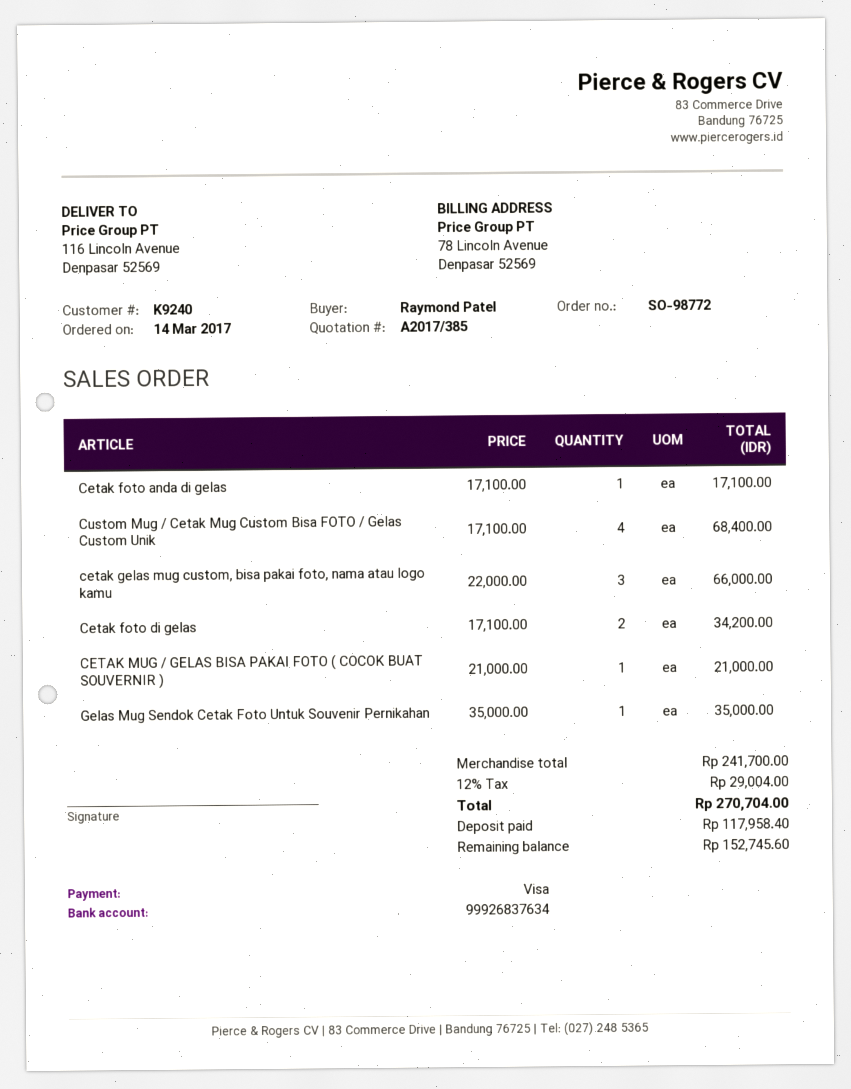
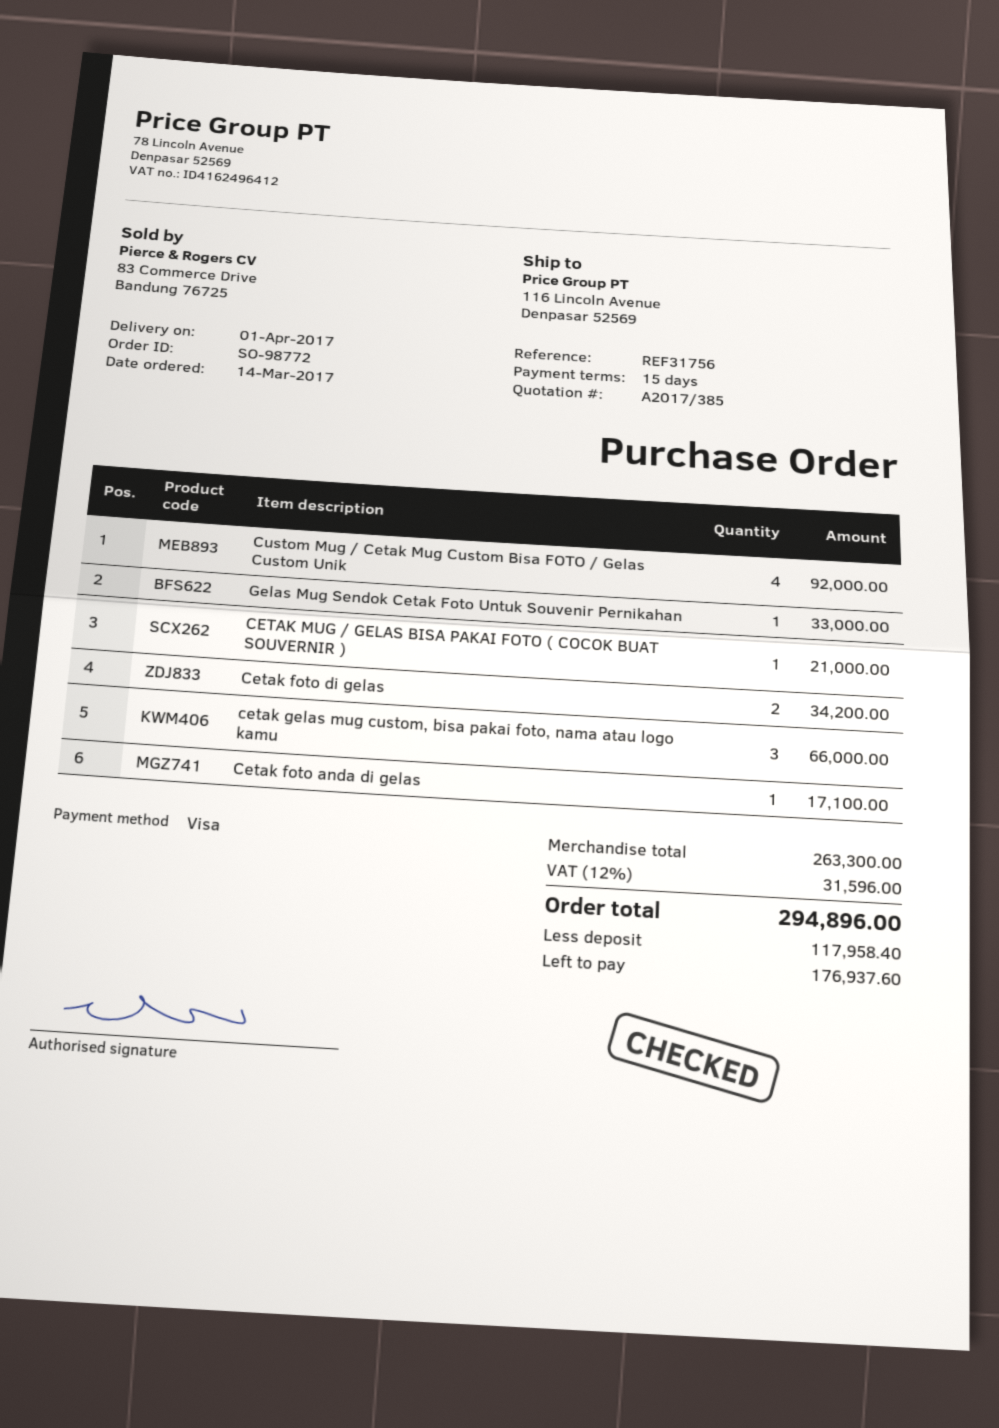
Custom Mug / Cetak Mug Custom Bisa FOTO / Gelas Custom Unik: 4 for 68400.00 -> 4 for 92000.00
Gelas Mug Sendok Cetak Foto Untuk Souvenir Pernikahan: 1 for 35000.00 -> 1 for 33000.00
subtotal: 241700.00 -> 263300.00
tax: 12% = 29004.00 -> 12% = 31596.00
total: 270704.00 -> 294896.00
balance: 152745.60 -> 176937.60

